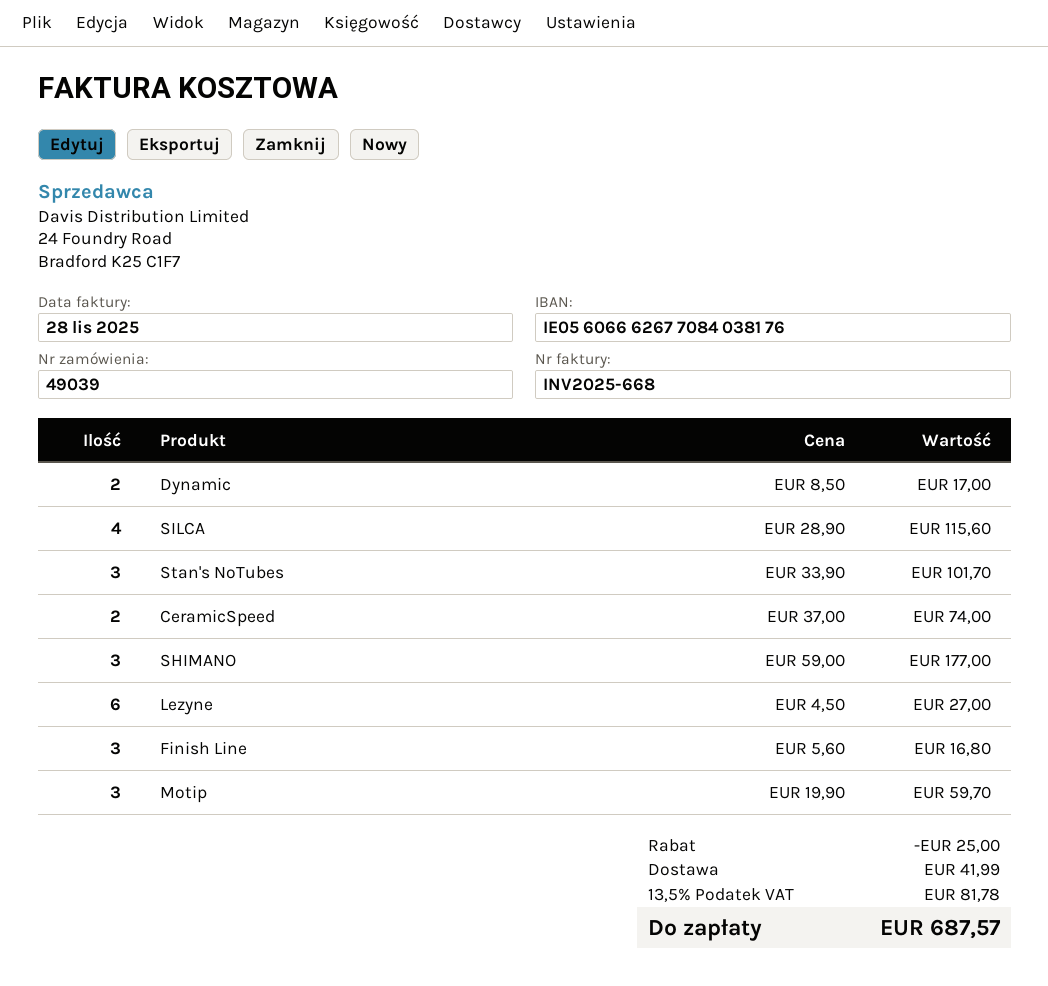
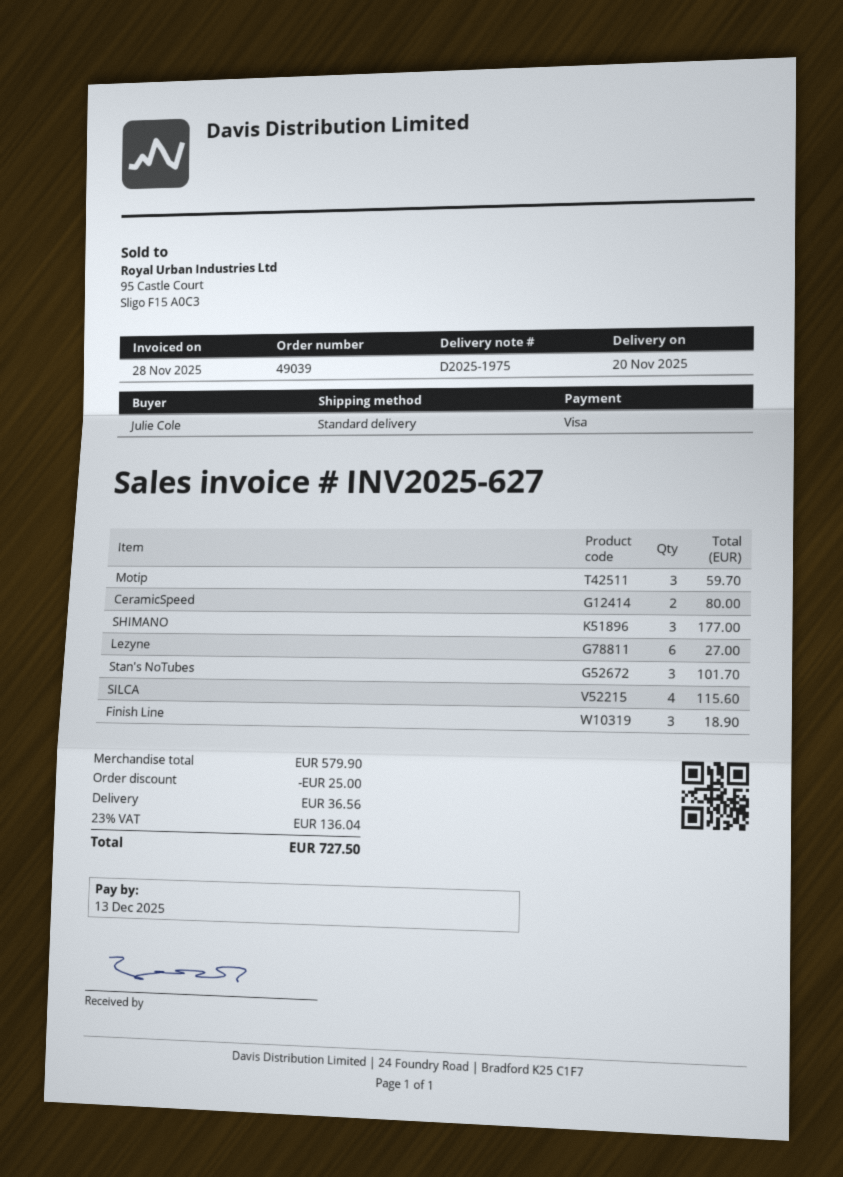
invoice number: INV2025-668 -> INV2025-627
Dynamic: 2 for 17.00 -> none
CeramicSpeed: 2 for 74.00 -> 2 for 80.00
Finish Line: 3 for 16.80 -> 3 for 18.90
shipping: 41.99 -> 36.56
tax: 13.5% = 81.78 -> 23% = 136.04
total: 687.57 -> 727.50

